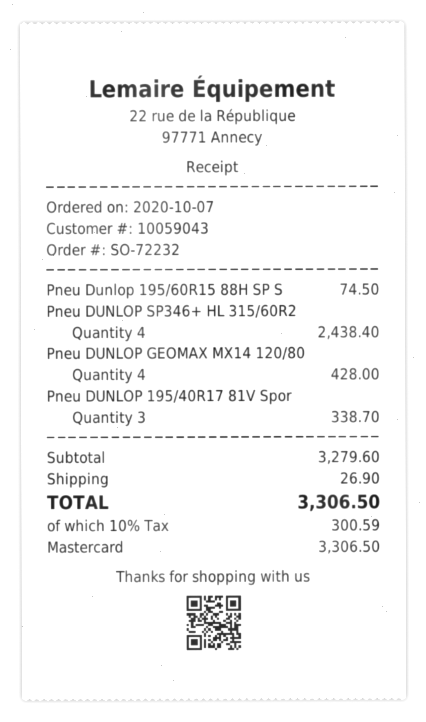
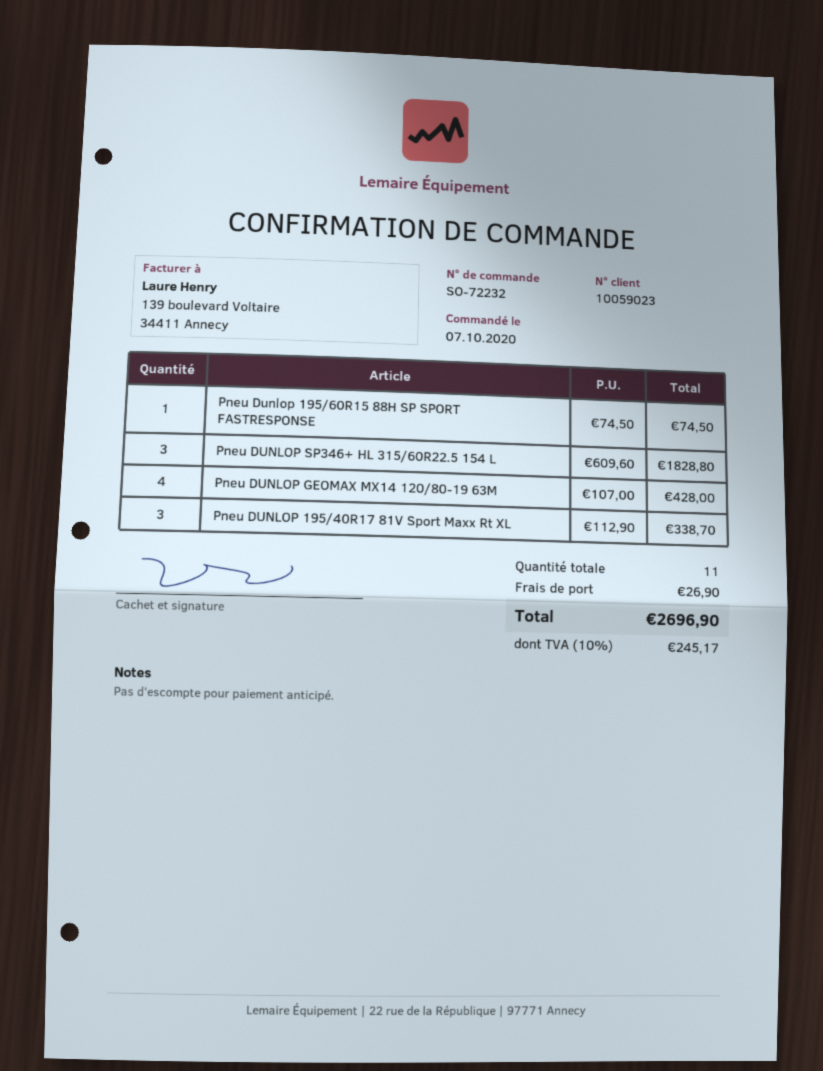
customer number: 10059043 -> 10059023
Pneu DUNLOP SP346+ HL 315/60R2: 4 for 2438.40 -> 3 for 1828.80
tax: 10% = 300.59 -> 10% = 245.17
total: 3306.50 -> 2696.90

